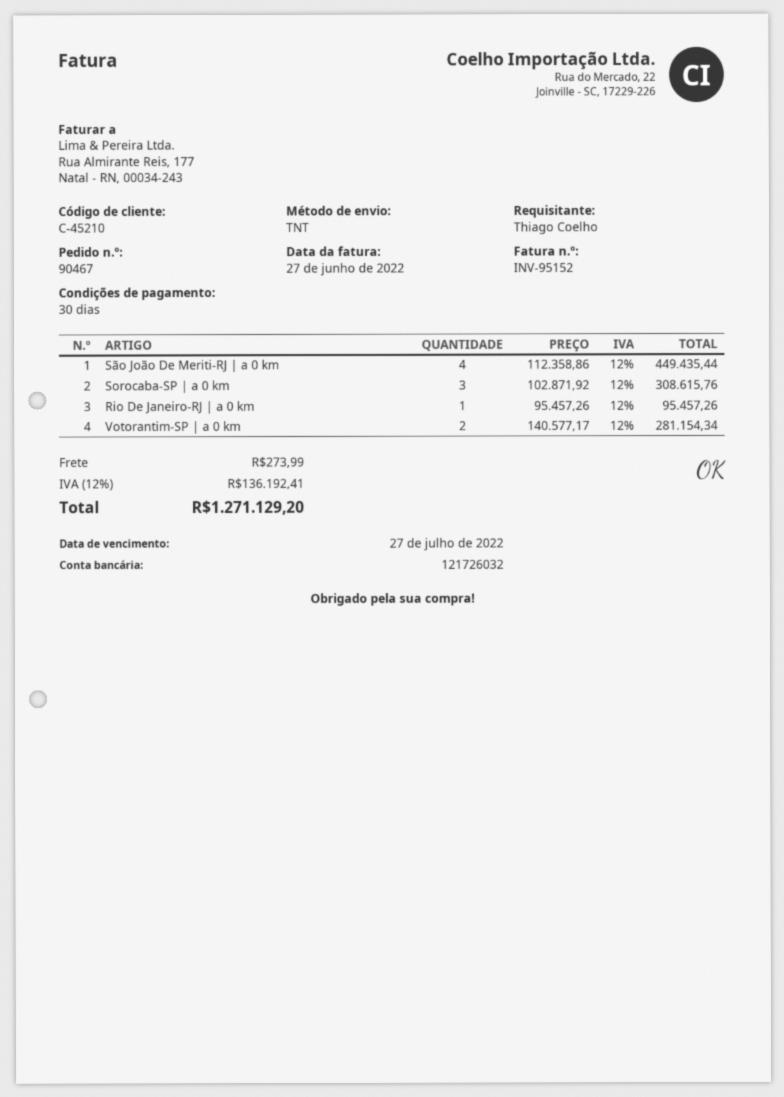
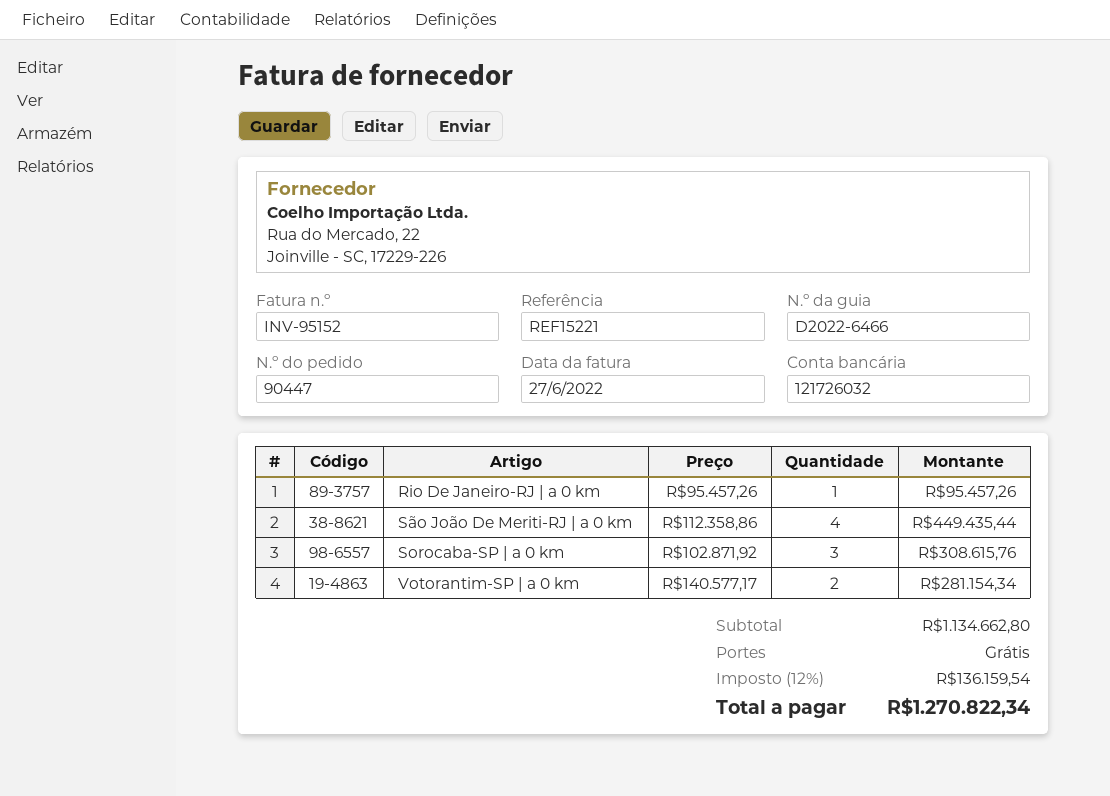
order number: 90467 -> 90447
shipping: 273.99 -> 0.00
tax: 12% = 136192.41 -> 12% = 136159.54
total: 1271129.20 -> 1270822.34

